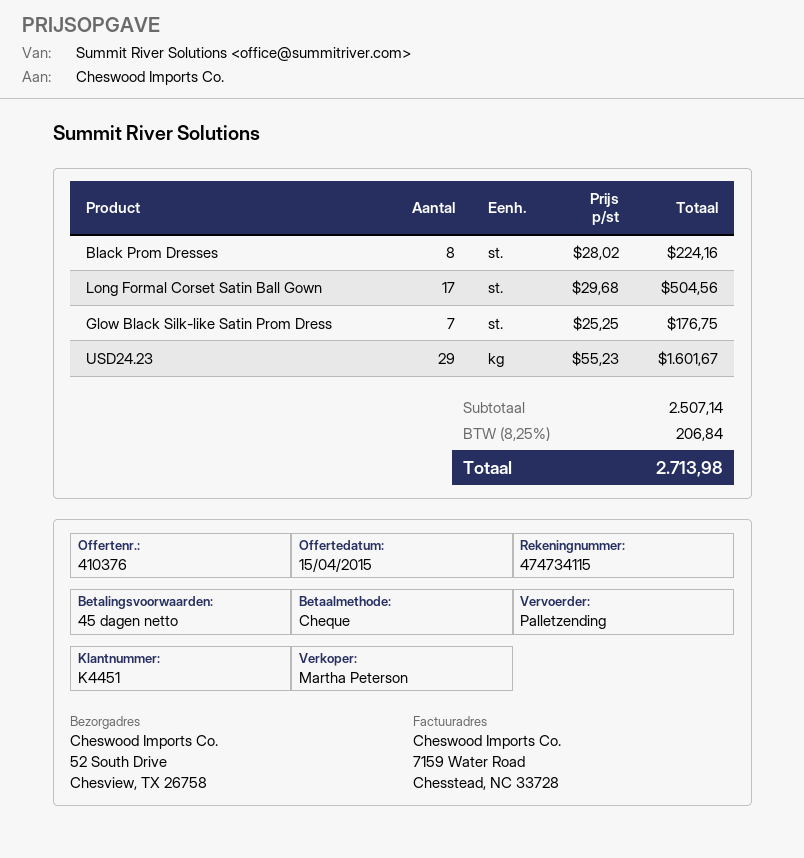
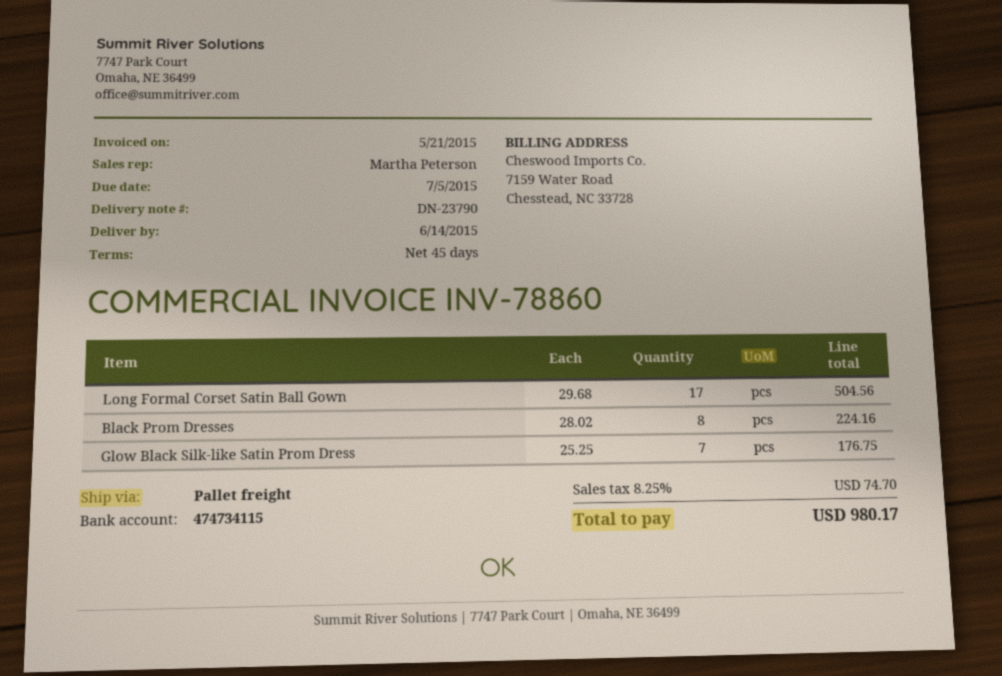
USD24.23: 29 x 55.23 = 1601.67 -> none
tax: 8.25% = 206.84 -> 8.25% = 74.70
total: 2713.98 -> 980.17

